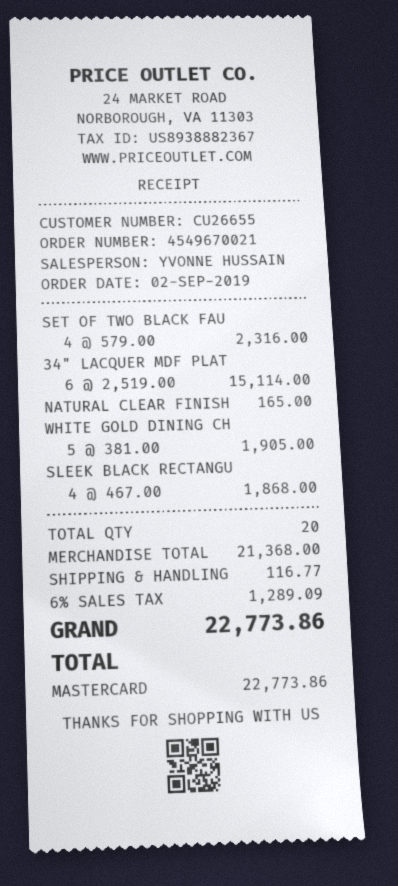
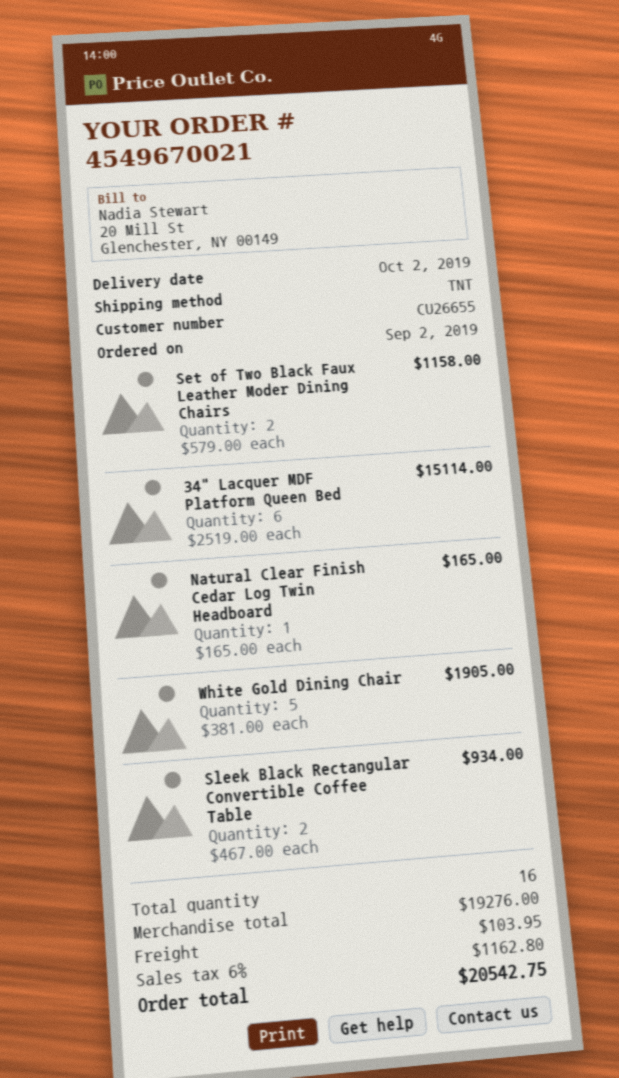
SET OF TWO BLACK FAU: 4 x 579.00 = 2316.00 -> 2 x 579.00 = 1158.00
SLEEK BLACK RECTANGU: 4 x 467.00 = 1868.00 -> 2 x 467.00 = 934.00
total quantity: 20 -> 16
subtotal: 21368.00 -> 19276.00
shipping: 116.77 -> 103.95
tax: 6% = 1289.09 -> 6% = 1162.80
total: 22773.86 -> 20542.75

